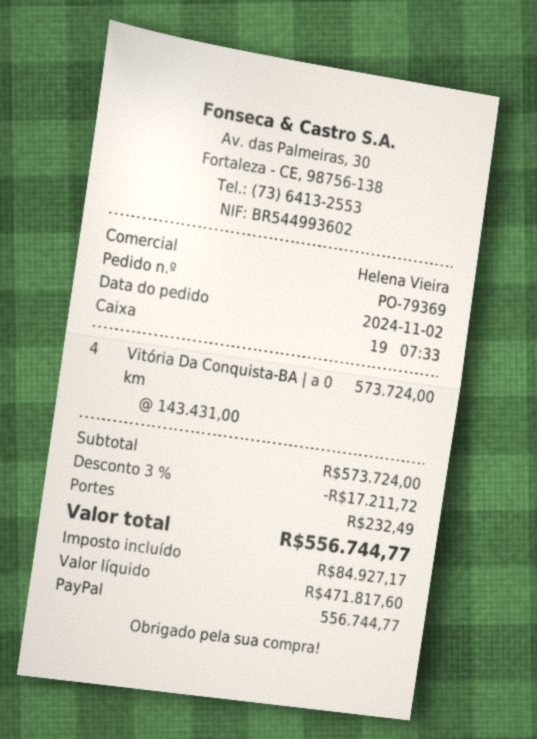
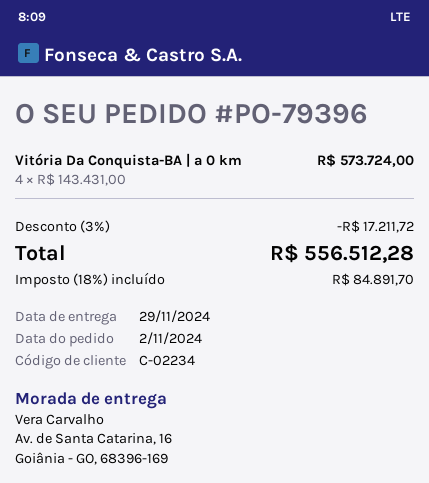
order number: PO-79369 -> PO-79396
shipping: 232.49 -> none
tax: 84927.17 -> 84891.70
total: 556744.77 -> 556512.28

